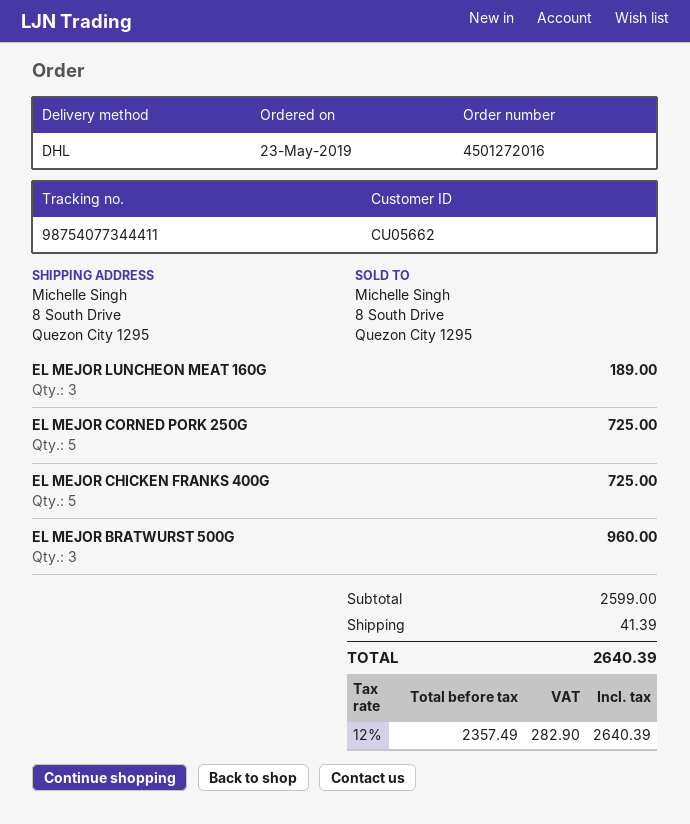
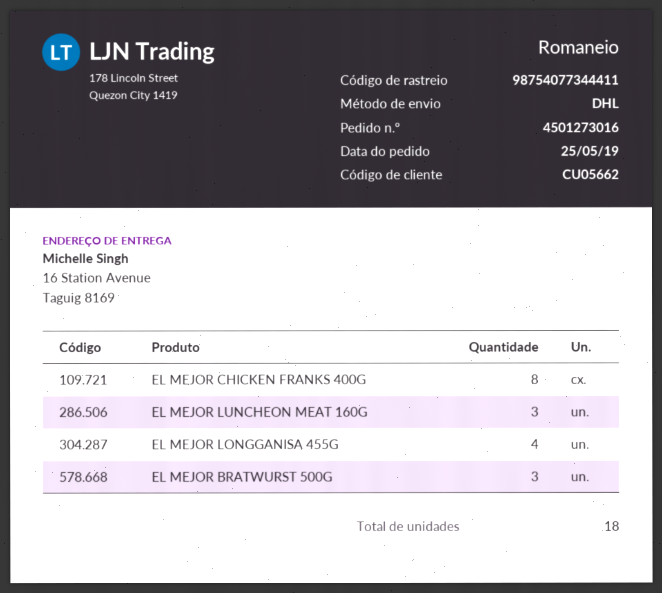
order number: 4501272016 -> 4501273016
order date: 2019-05-23 -> 2019-05-25
ship to: 8 South Drive, Quezon City 1295 -> 16 Station Avenue, Taguig 8169
EL MEJOR CORNED PORK 250G: 5 -> none
EL MEJOR CHICKEN FRANKS 400G: 5 -> 8
EL MEJOR LONGGANISA 455G: none -> 4

